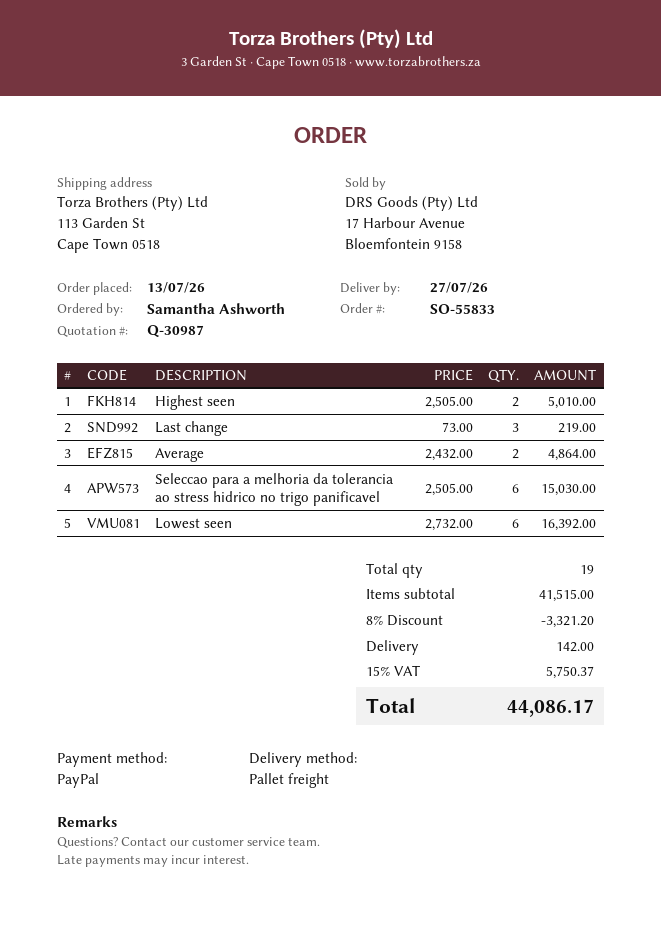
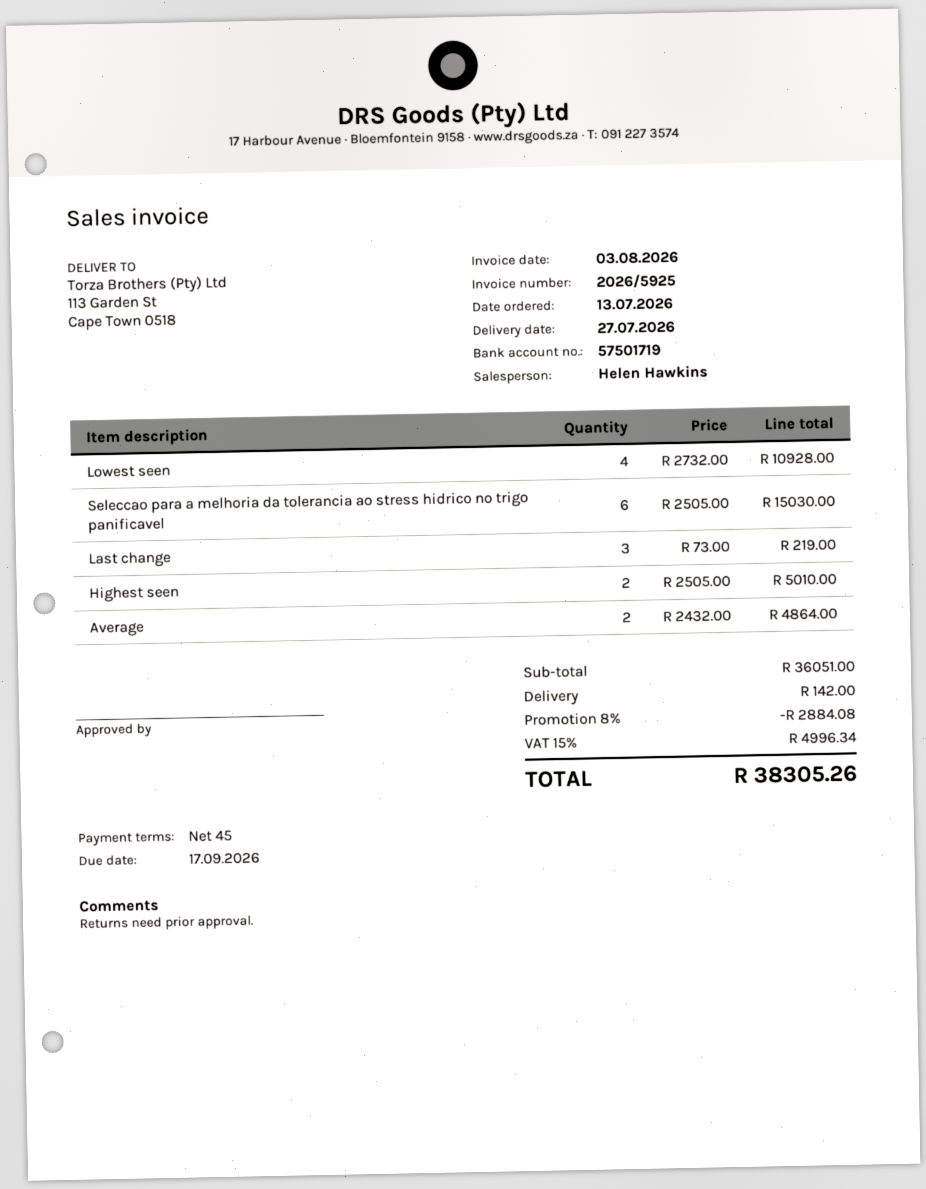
Lowest seen: 6 x 2732.00 = 16392.00 -> 4 x 2732.00 = 10928.00
subtotal: 41515.00 -> 36051.00
discount: 8% = 3321.20 -> 8% = 2884.08
tax: 15% = 5750.37 -> 15% = 4996.34
total: 44086.17 -> 38305.26

